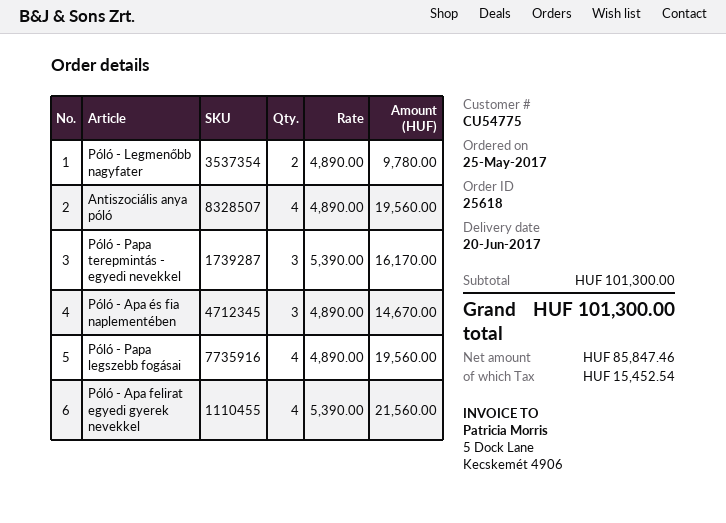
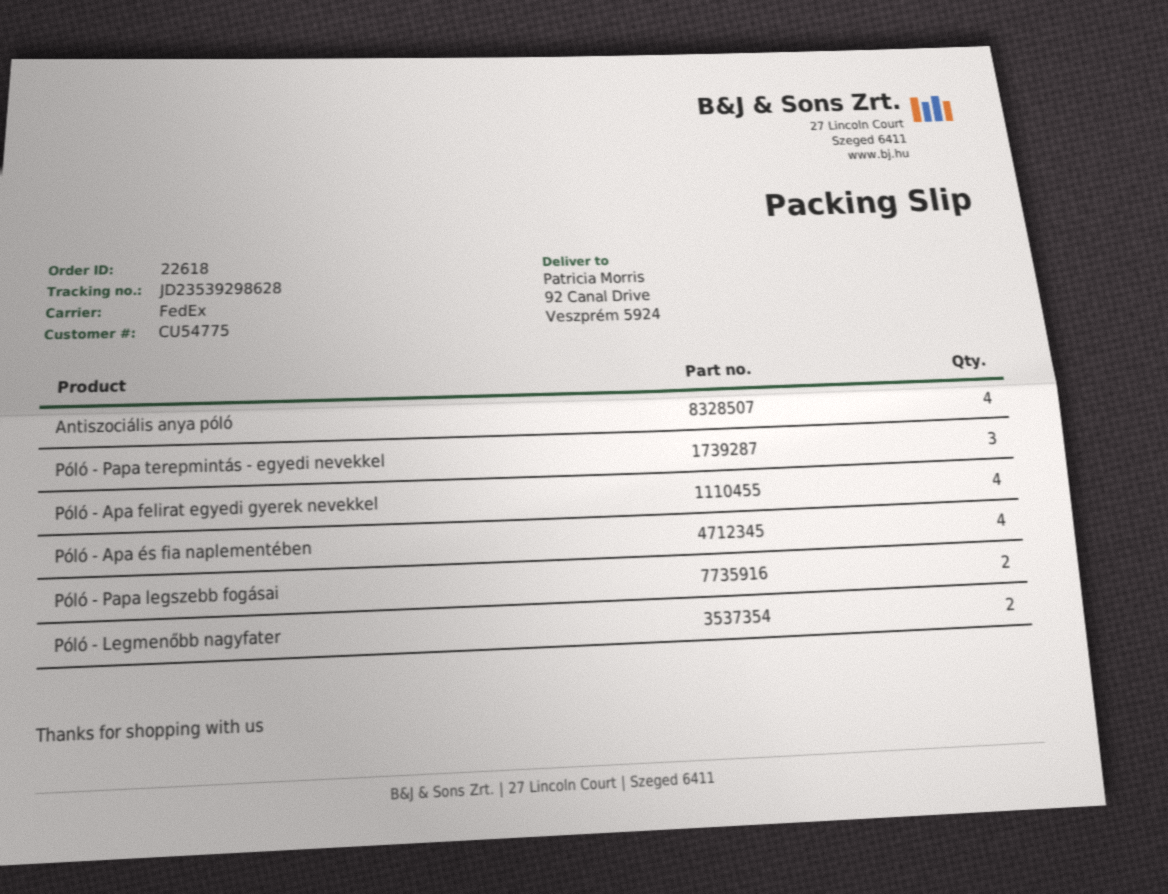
order number: 25618 -> 22618
Póló - Apa és fia naplementében: 3 -> 4
Póló - Papa legszebb fogásai: 4 -> 2

